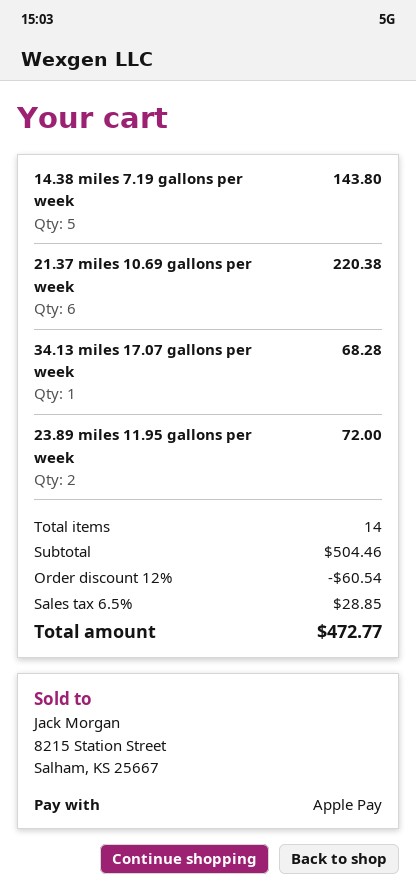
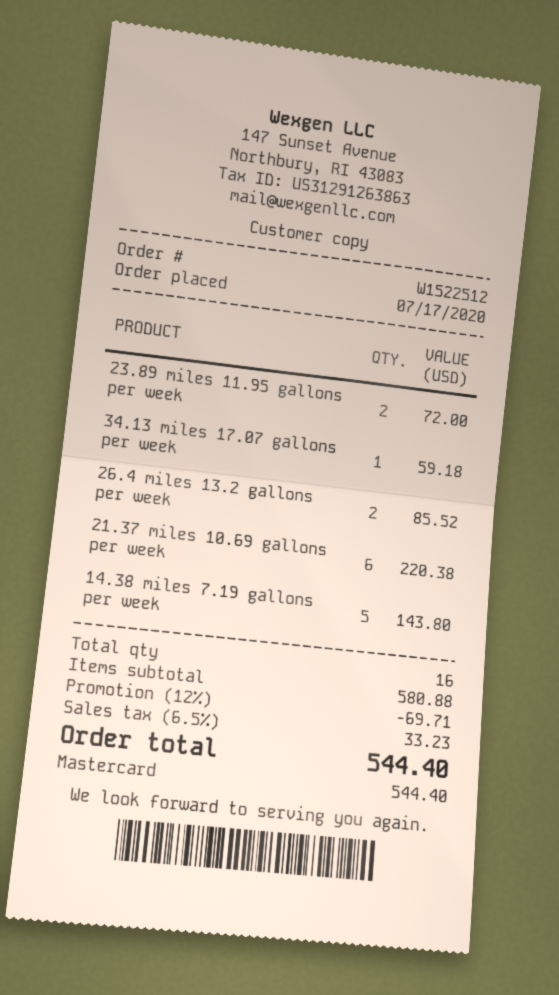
payment method: Apple Pay -> Mastercard
34.13 miles 17.07 gallons per week: 1 for 68.28 -> 1 for 59.18
26.4 miles 13.2 gallons per week: none -> 2 for 85.52
total quantity: 14 -> 16
subtotal: 504.46 -> 580.88
discount: 12% = 60.54 -> 12% = 69.71
tax: 6.5% = 28.85 -> 6.5% = 33.23
total: 472.77 -> 544.40

